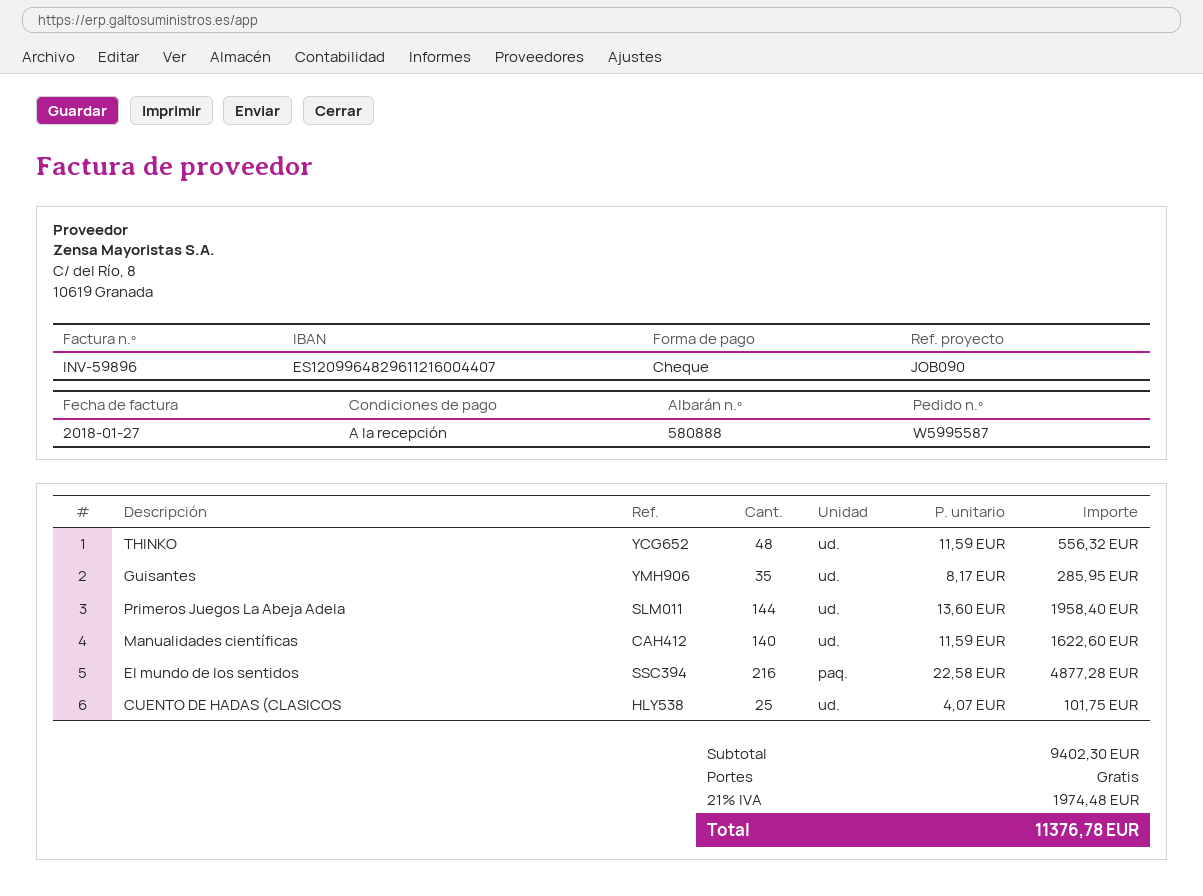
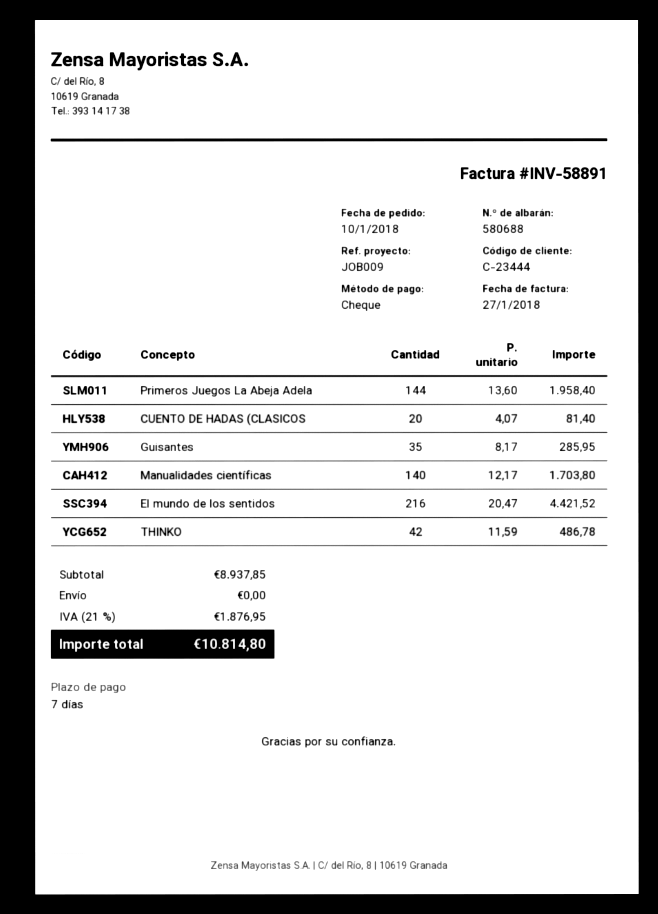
delivery note number: 580888 -> 580688
invoice number: INV-59896 -> INV-58891
payment terms: on receipt -> 7 days
reference: JOB090 -> JOB009
THINKO: 48 x 11.59 = 556.32 -> 42 x 11.59 = 486.78
Manualidades científicas: 140 x 11.59 = 1622.60 -> 140 x 12.17 = 1703.80
El mundo de los sentidos: 216 x 22.58 = 4877.28 -> 216 x 20.47 = 4421.52
CUENTO DE HADAS (CLASICOS: 25 x 4.07 = 101.75 -> 20 x 4.07 = 81.40
subtotal: 9402.30 -> 8937.85
tax: 21% = 1974.48 -> 21% = 1876.95
total: 11376.78 -> 10814.80

